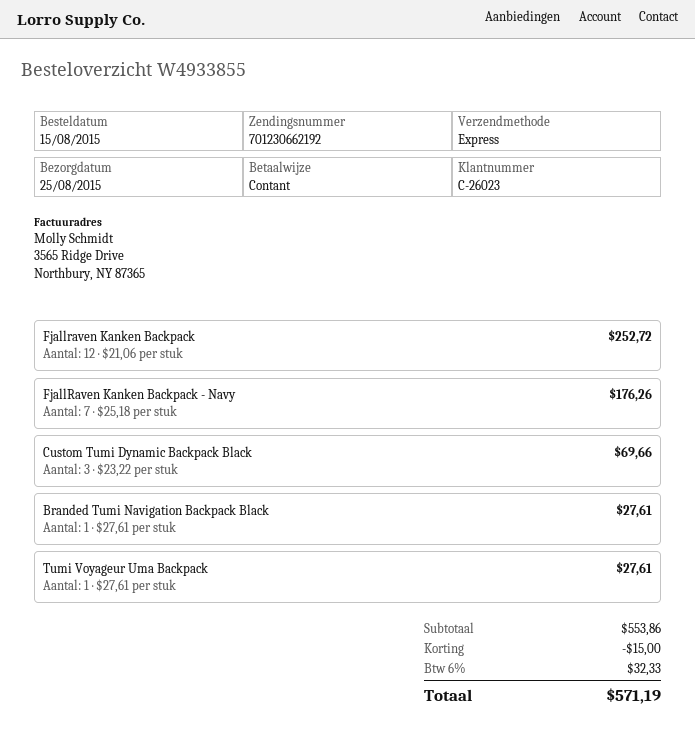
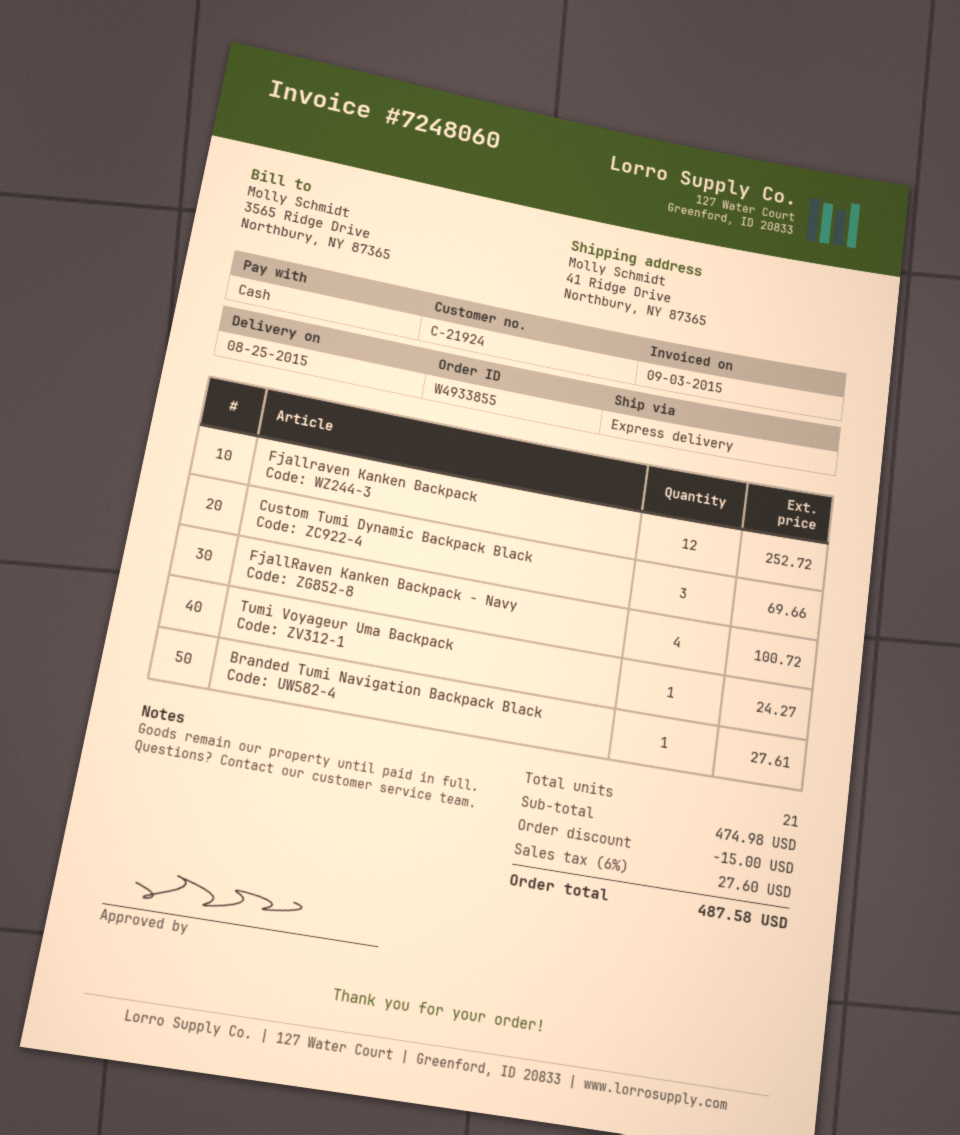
customer number: C-26023 -> C-21924
FjallRaven Kanken Backpack - Navy: 7 for 176.26 -> 4 for 100.72
Tumi Voyageur Uma Backpack: 1 for 27.61 -> 1 for 24.27
subtotal: 553.86 -> 474.98
tax: 6% = 32.33 -> 6% = 27.60
total: 571.19 -> 487.58

